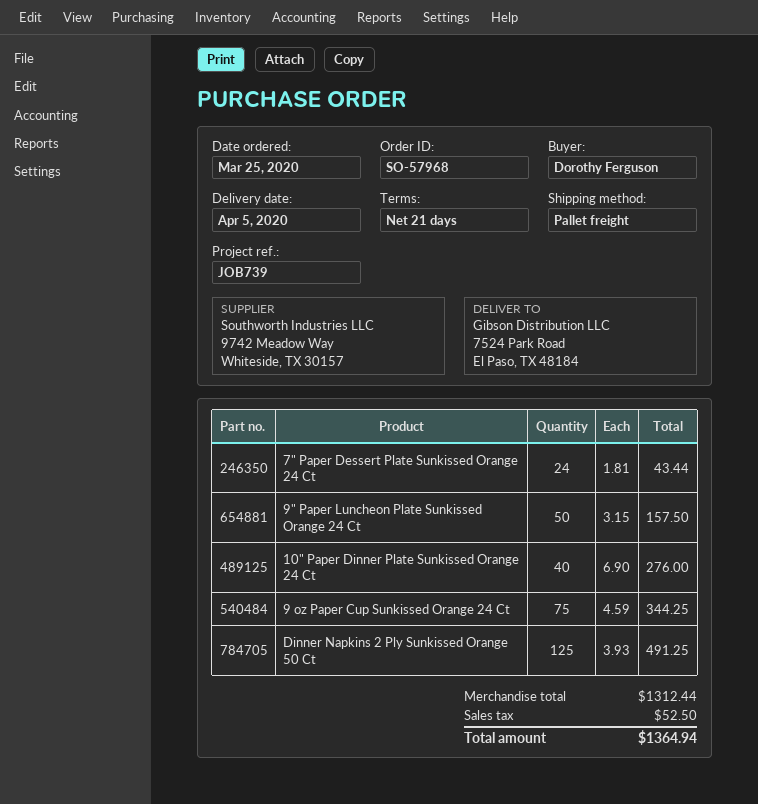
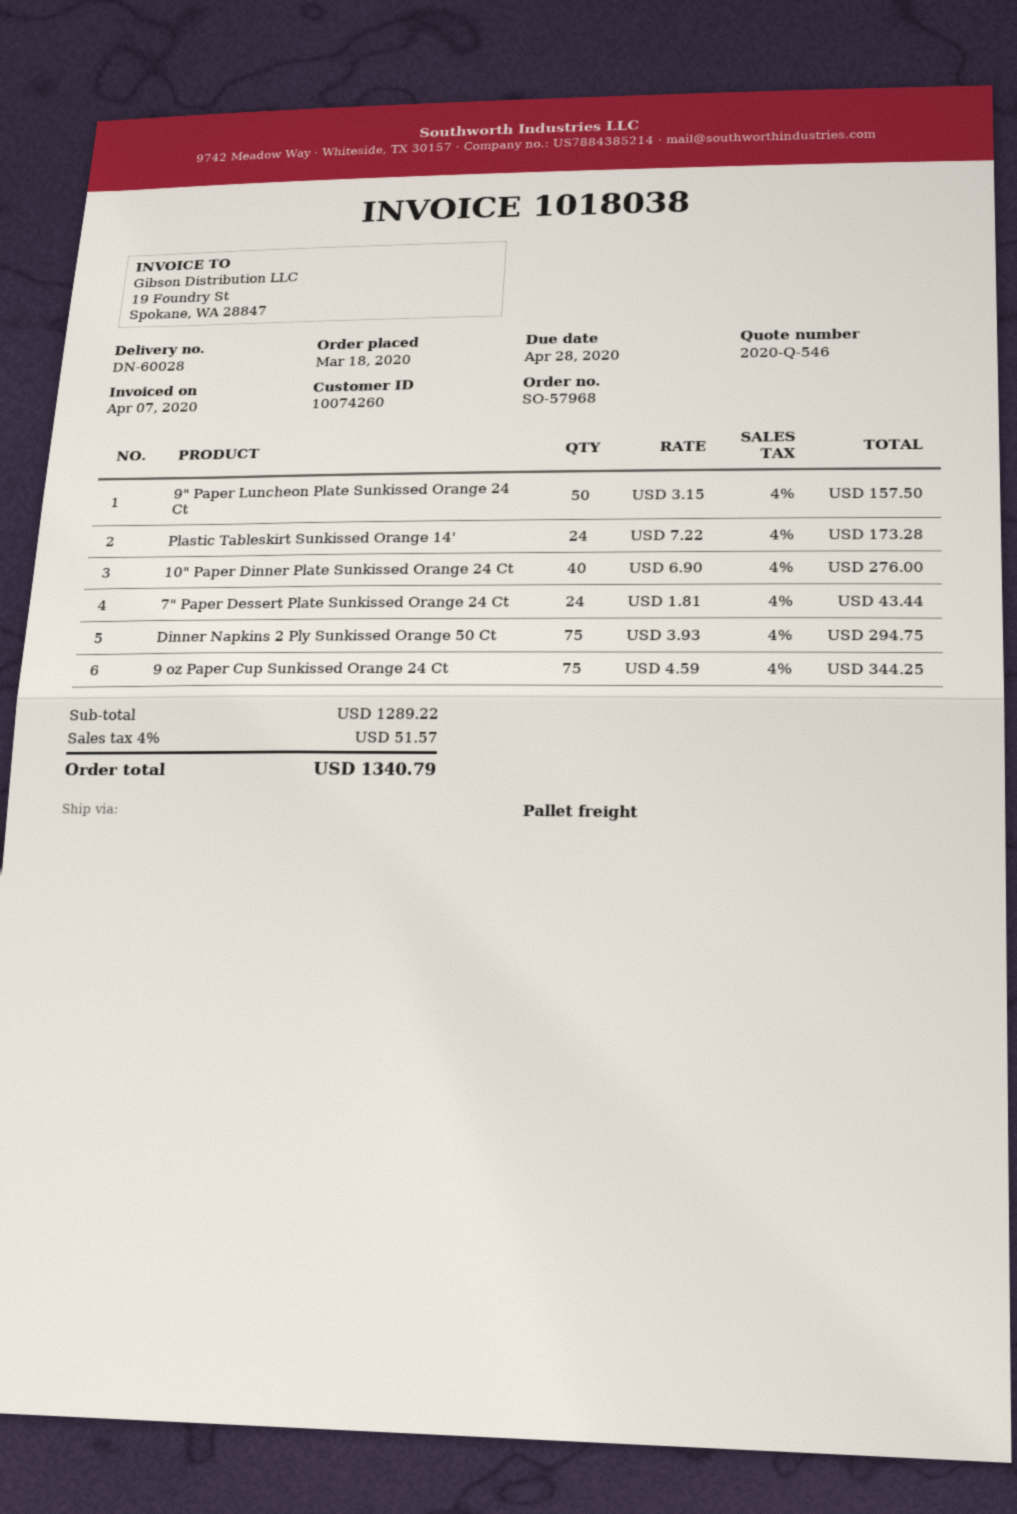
order date: 2020-03-25 -> 2020-03-18
Dinner Napkins 2 Ply Sunkissed Orange 50 Ct: 125 x 3.93 = 491.25 -> 75 x 3.93 = 294.75
Plastic Tableskirt Sunkissed Orange 14': none -> 24 x 7.22 = 173.28
subtotal: 1312.44 -> 1289.22
tax: 52.50 -> 51.57
total: 1364.94 -> 1340.79

